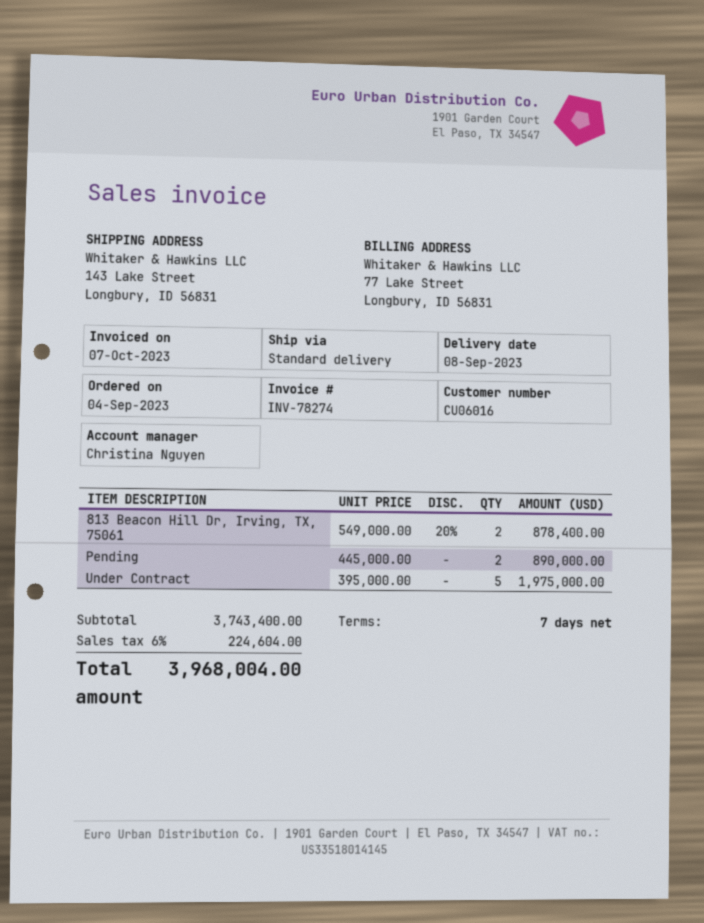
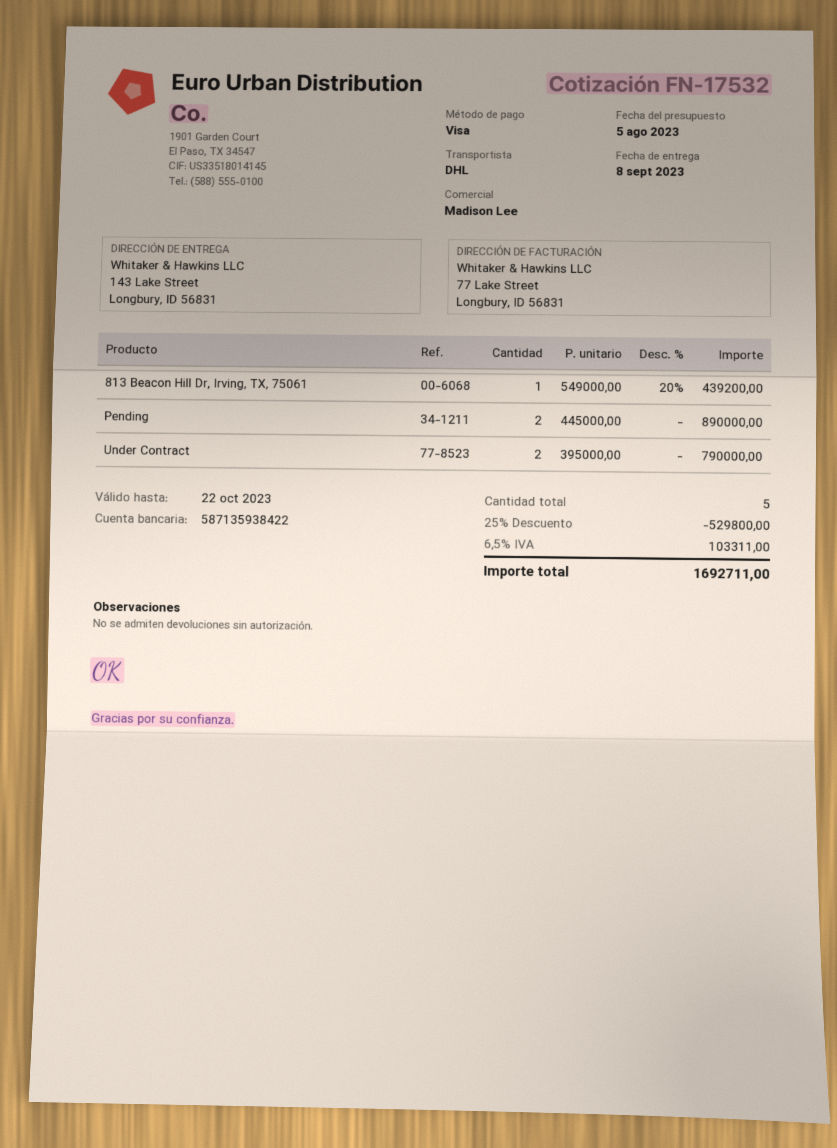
sales rep: Christina Nguyen -> Madison Lee
shipping method: standard -> DHL
813 Beacon Hill Dr, Irving, TX, 75061: 2 x 549000.00 - 20% = 878400.00 -> 1 x 549000.00 - 20% = 439200.00
Under Contract: 5 x 395000.00 = 1975000.00 -> 2 x 395000.00 = 790000.00
discount: none -> 25% = 529800.00
tax: 6% = 224604.00 -> 6.5% = 103311.00
total: 3968004.00 -> 1692711.00

